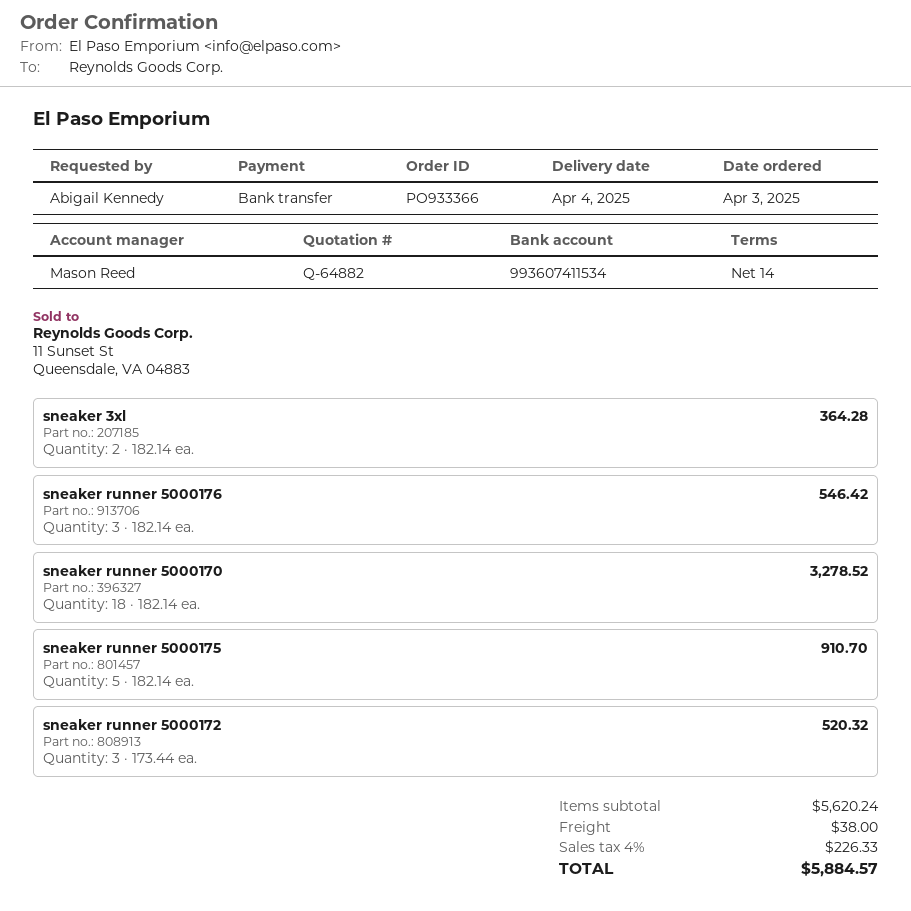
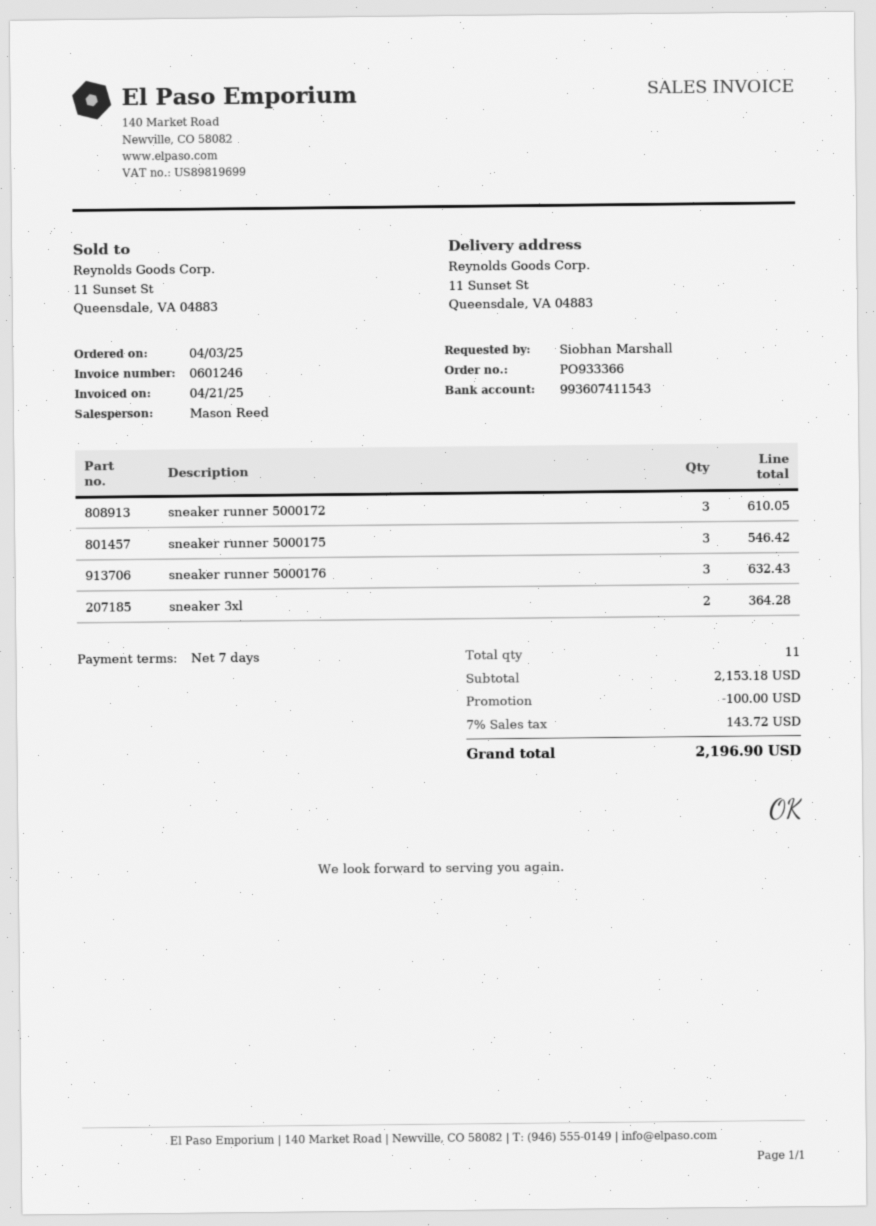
payment terms: 14 days -> 7 days
ordered by: Abigail Kennedy -> Siobhan Marshall
bank account: 993607411534 -> 993607411543
sneaker runner 5000176: 3 for 546.42 -> 3 for 632.43
sneaker runner 5000170: 18 for 3278.52 -> none
sneaker runner 5000175: 5 for 910.70 -> 3 for 546.42
sneaker runner 5000172: 3 for 520.32 -> 3 for 610.05
subtotal: 5620.24 -> 2153.18
discount: none -> 100.00
shipping: 38.00 -> none
tax: 4% = 226.33 -> 7% = 143.72
total: 5884.57 -> 2196.90

